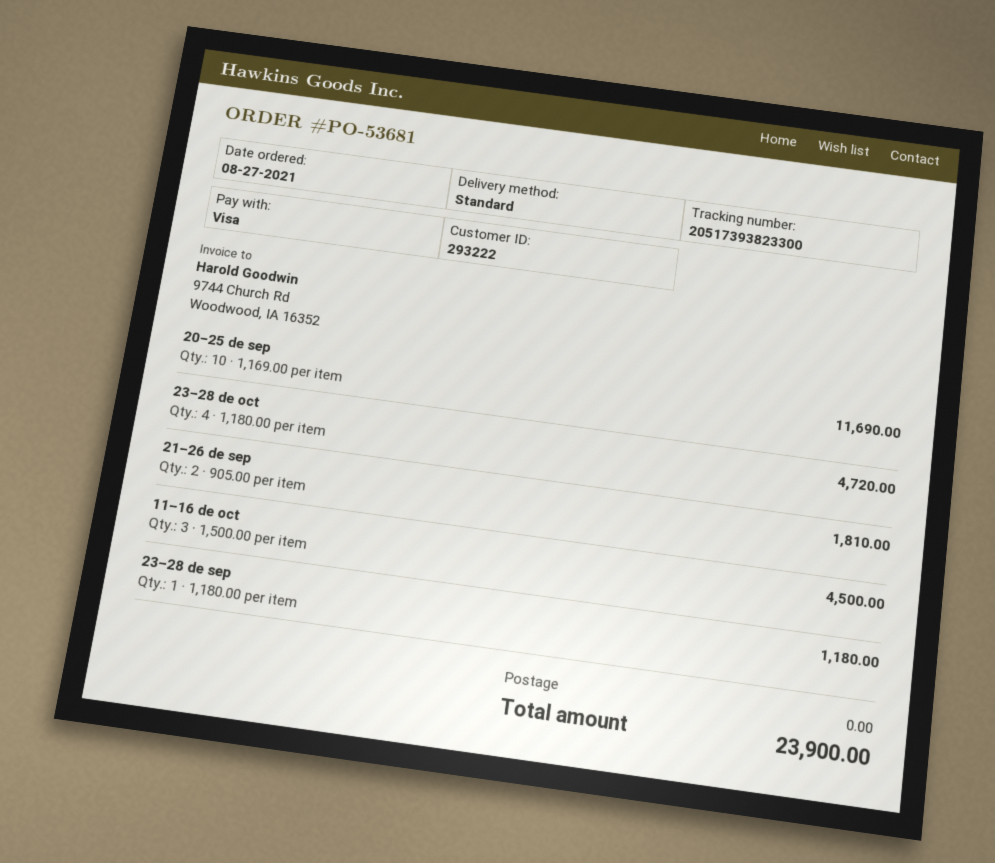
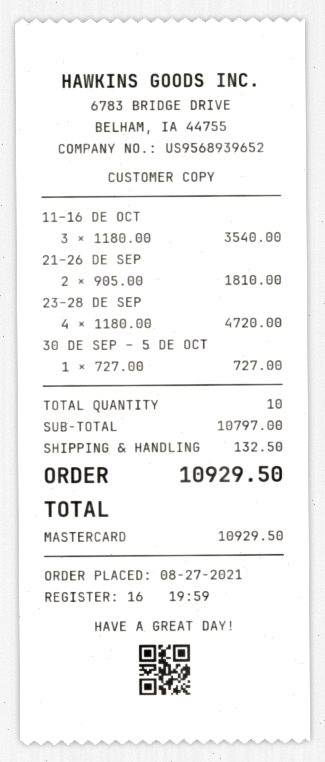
payment method: Visa -> Mastercard
20–25 de sep: 10 x 1169.00 = 11690.00 -> none
23–28 de oct: 4 x 1180.00 = 4720.00 -> none
11–16 de oct: 3 x 1500.00 = 4500.00 -> 3 x 1180.00 = 3540.00
23–28 de sep: 1 x 1180.00 = 1180.00 -> 4 x 1180.00 = 4720.00
30 DE SEP – 5 DE OCT: none -> 1 x 727.00 = 727.00
shipping: 0.00 -> 132.50
total: 23900.00 -> 10929.50

